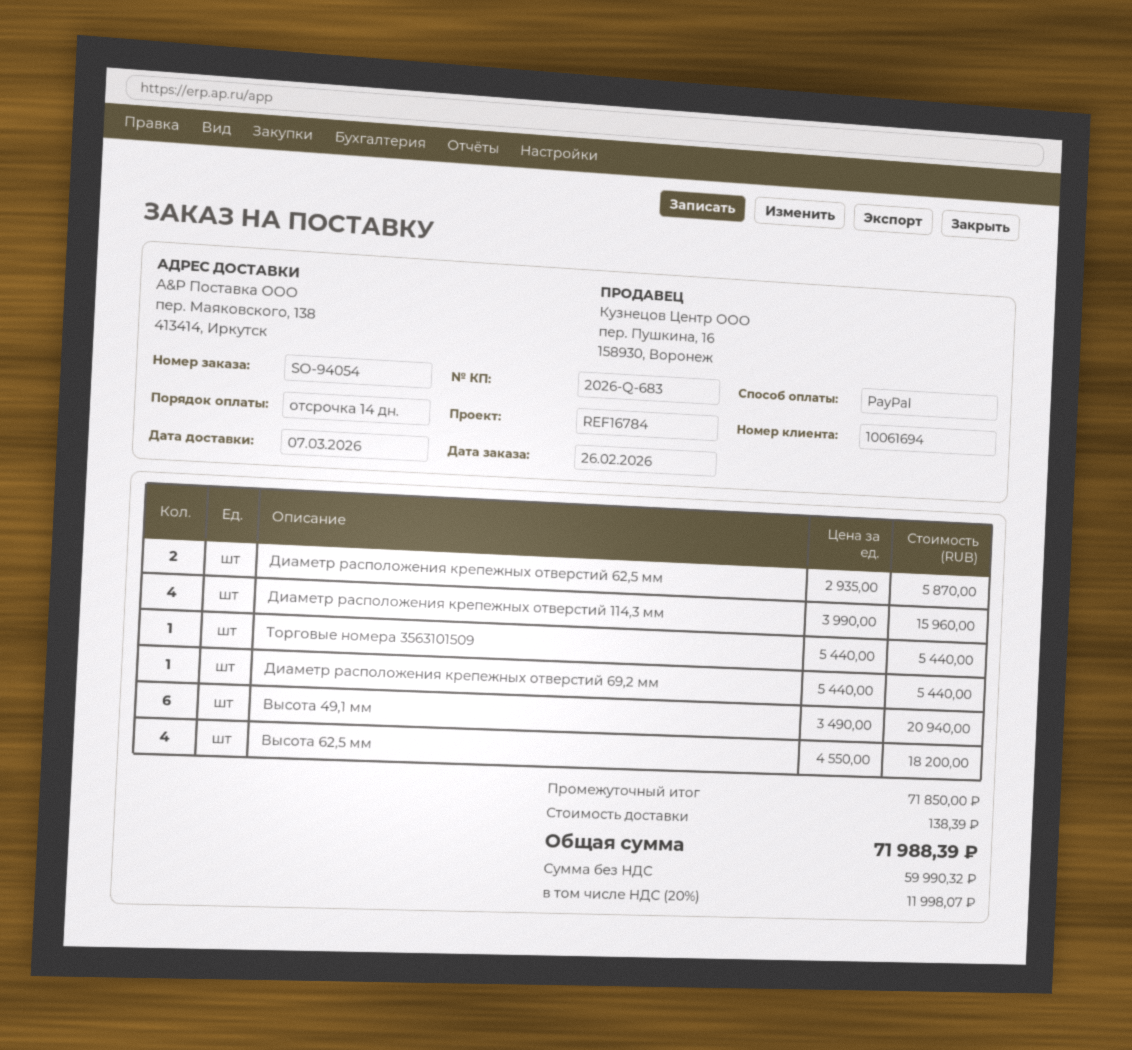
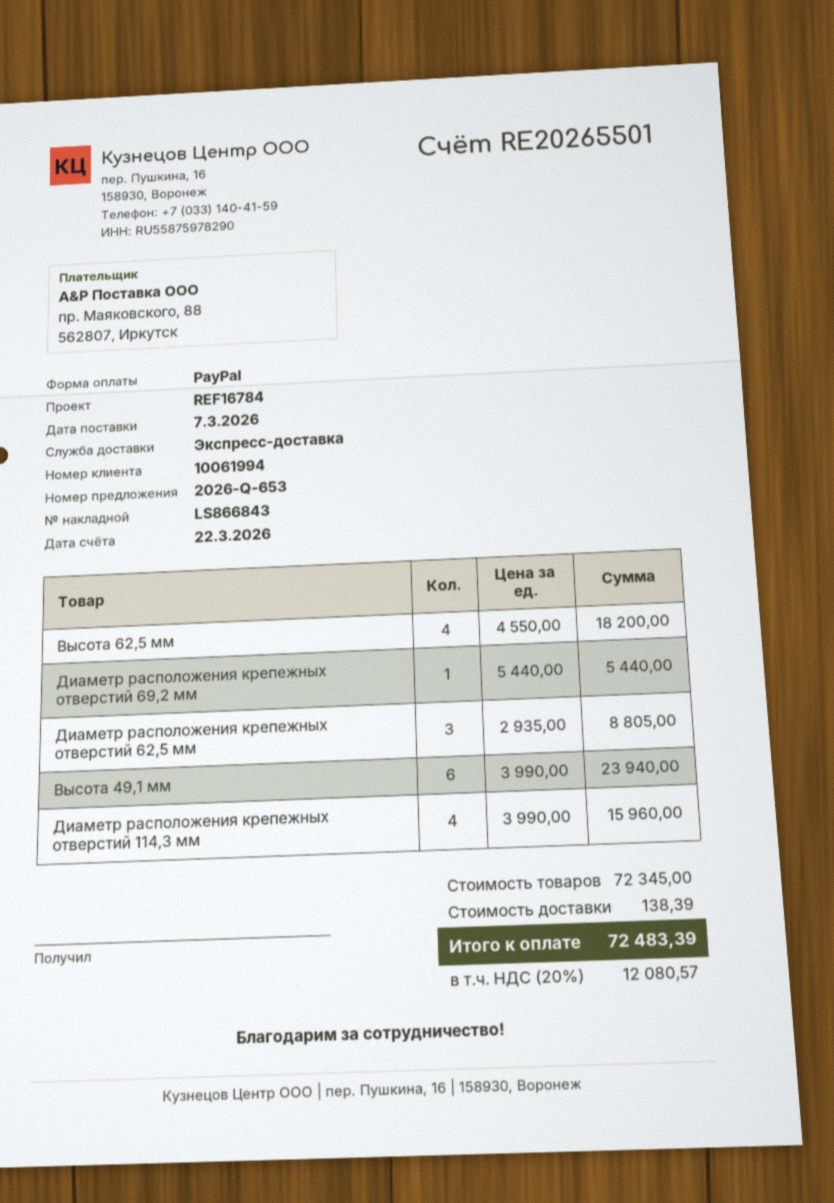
quote number: 2026-Q-683 -> 2026-Q-653
customer number: 10061694 -> 10061994
Диаметр расположения крепежных отверстий 62,5 мм: 2 x 2935.00 = 5870.00 -> 3 x 2935.00 = 8805.00
Торговые номера 3563101509: 1 x 5440.00 = 5440.00 -> none
Высота 49,1 мм: 6 x 3490.00 = 20940.00 -> 6 x 3990.00 = 23940.00
subtotal: 71850.00 -> 72345.00
tax: 20% = 11998.07 -> 20% = 12080.57
total: 71988.39 -> 72483.39

